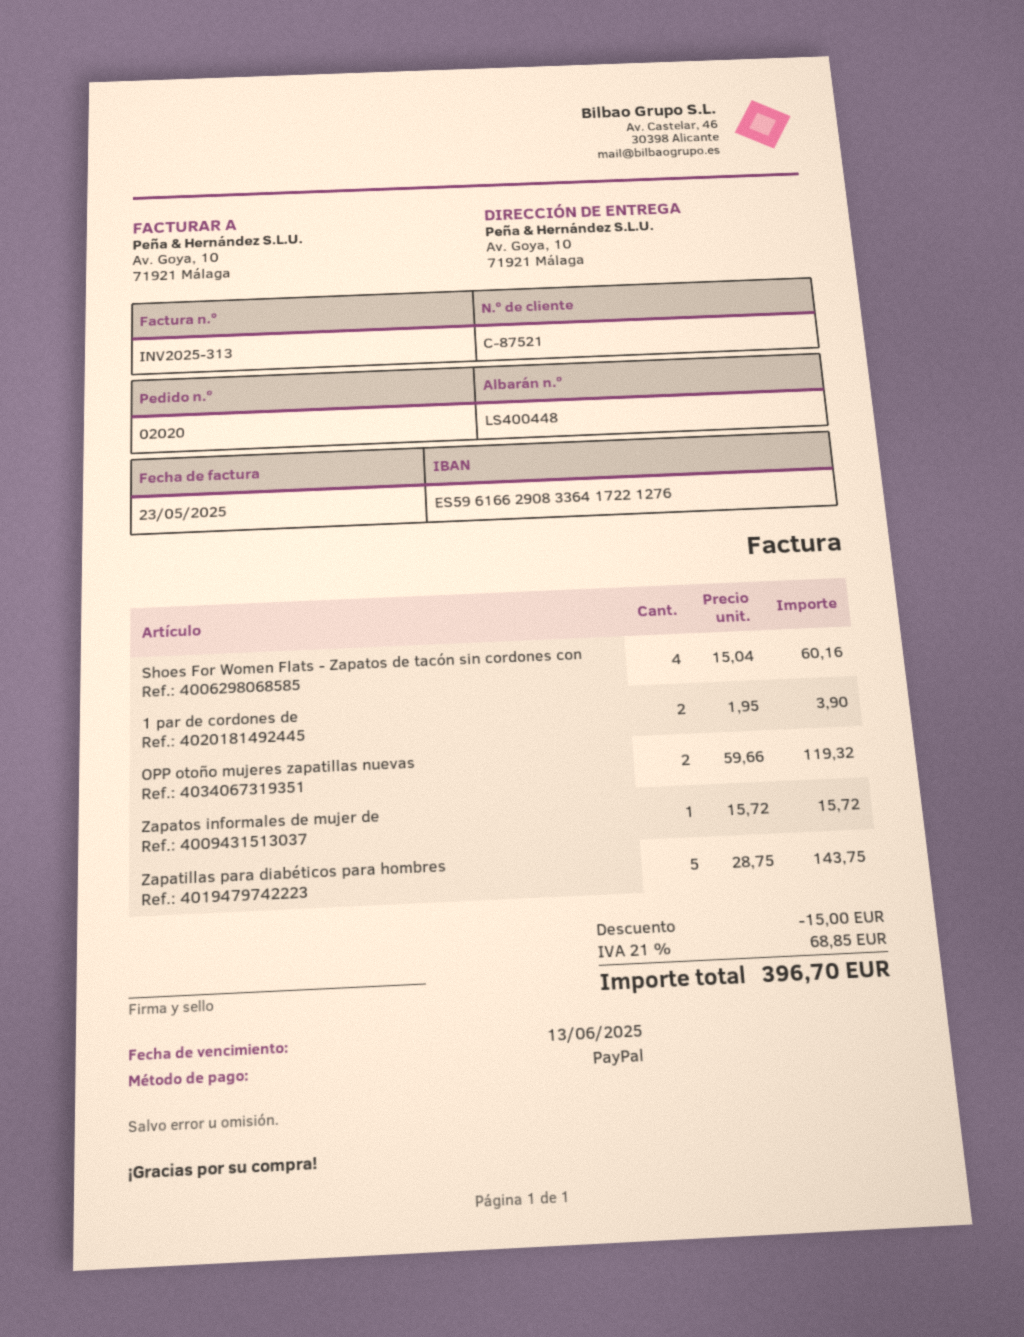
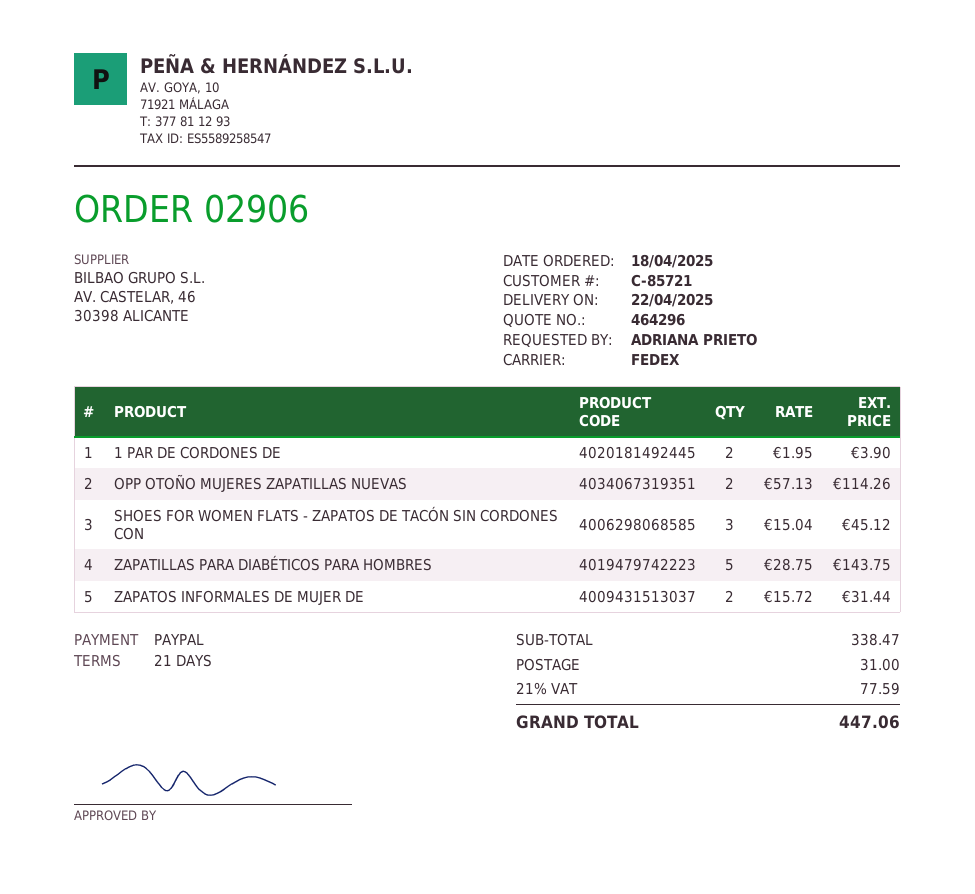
order number: 02020 -> 02906
customer number: C-87521 -> C-85721
Shoes For Women Flats - Zapatos de tacón sin cordones con: 4 x 15.04 = 60.16 -> 3 x 15.04 = 45.12
OPP otoño mujeres zapatillas nuevas: 2 x 59.66 = 119.32 -> 2 x 57.13 = 114.26
Zapatos informales de mujer de: 1 x 15.72 = 15.72 -> 2 x 15.72 = 31.44
discount: 15.00 -> none
shipping: none -> 31.00
tax: 21% = 68.85 -> 21% = 77.59
total: 396.70 -> 447.06

